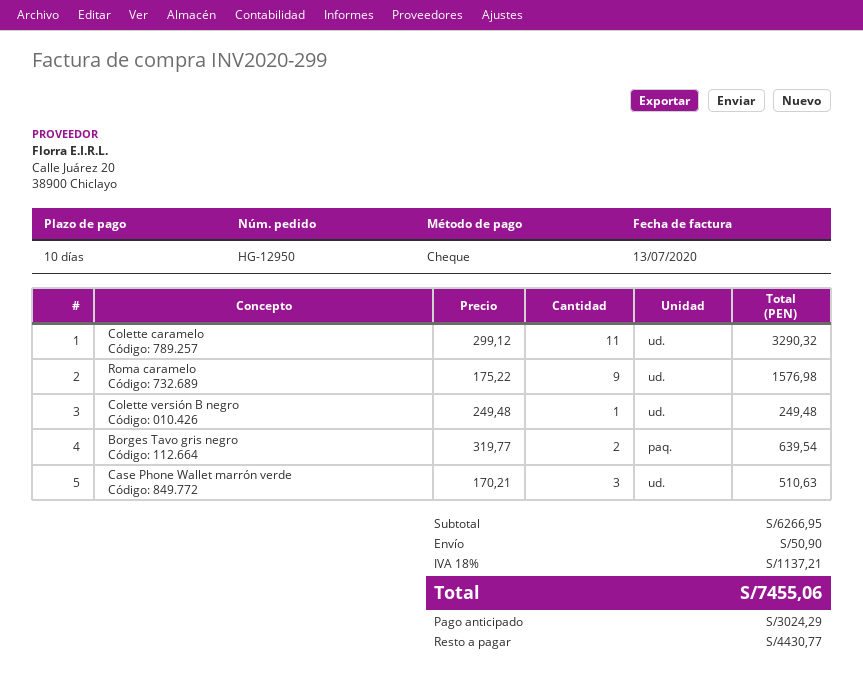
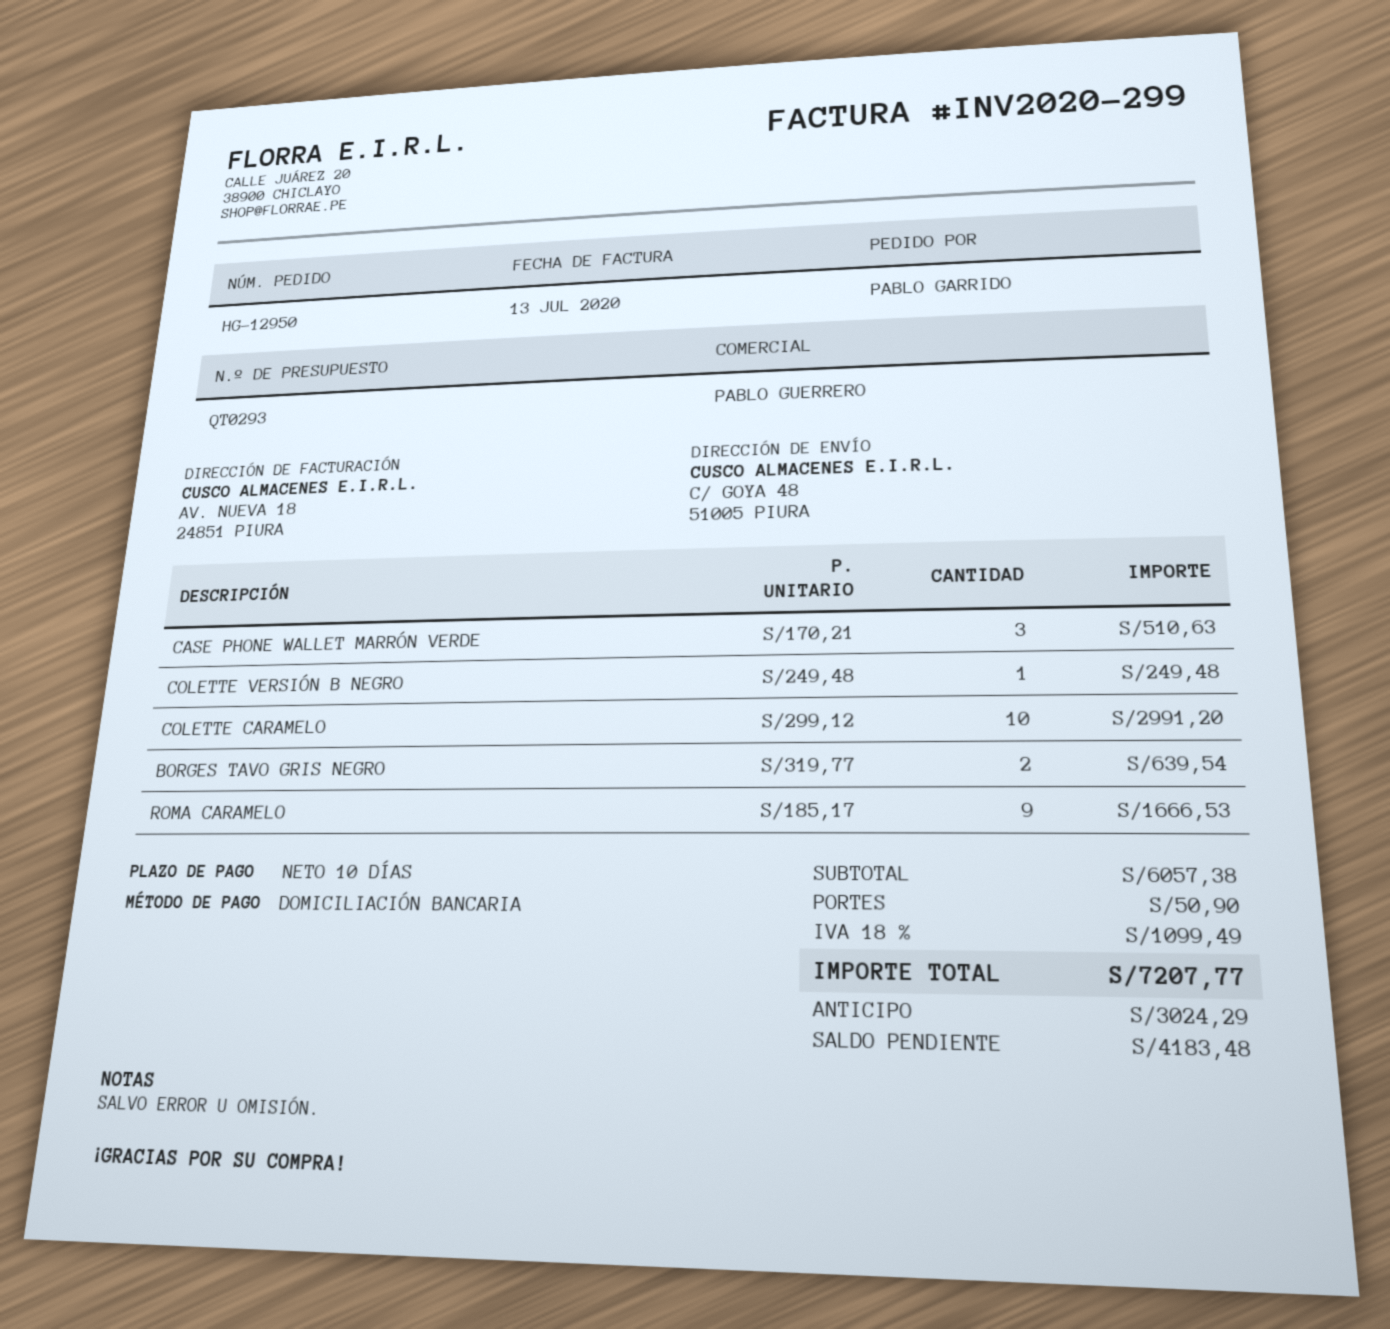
payment method: cheque -> direct debit
Colette caramelo: 11 x 299.12 = 3290.32 -> 10 x 299.12 = 2991.20
Roma caramelo: 9 x 175.22 = 1576.98 -> 9 x 185.17 = 1666.53
subtotal: 6266.95 -> 6057.38
tax: 18% = 1137.21 -> 18% = 1099.49
total: 7455.06 -> 7207.77
balance: 4430.77 -> 4183.48

